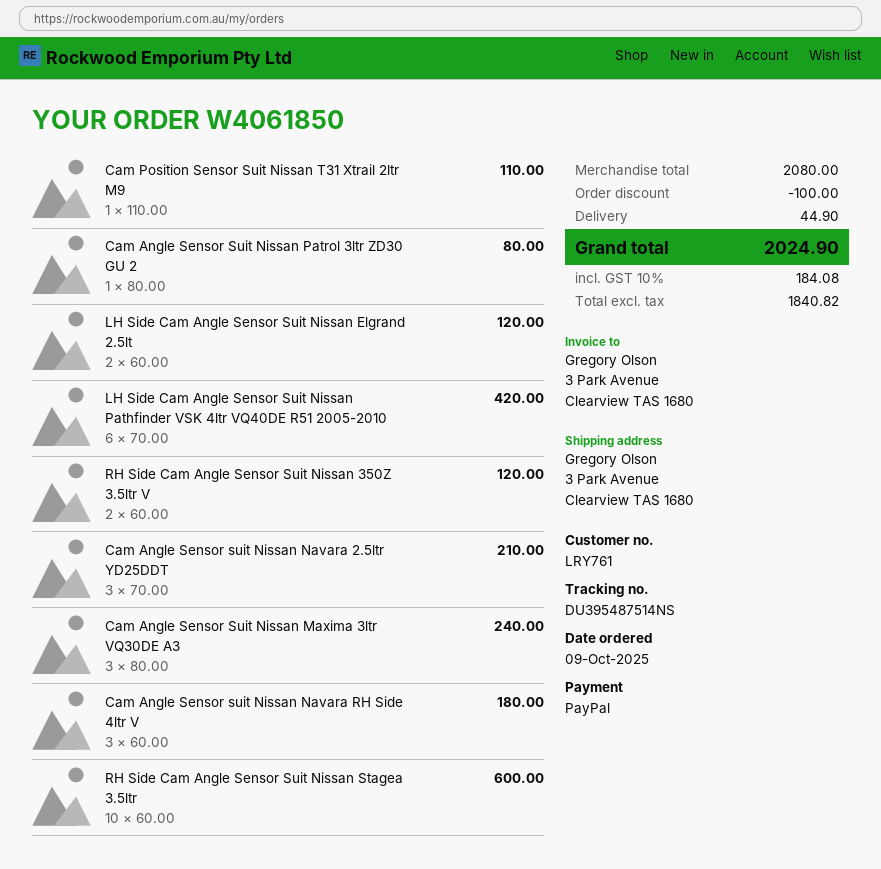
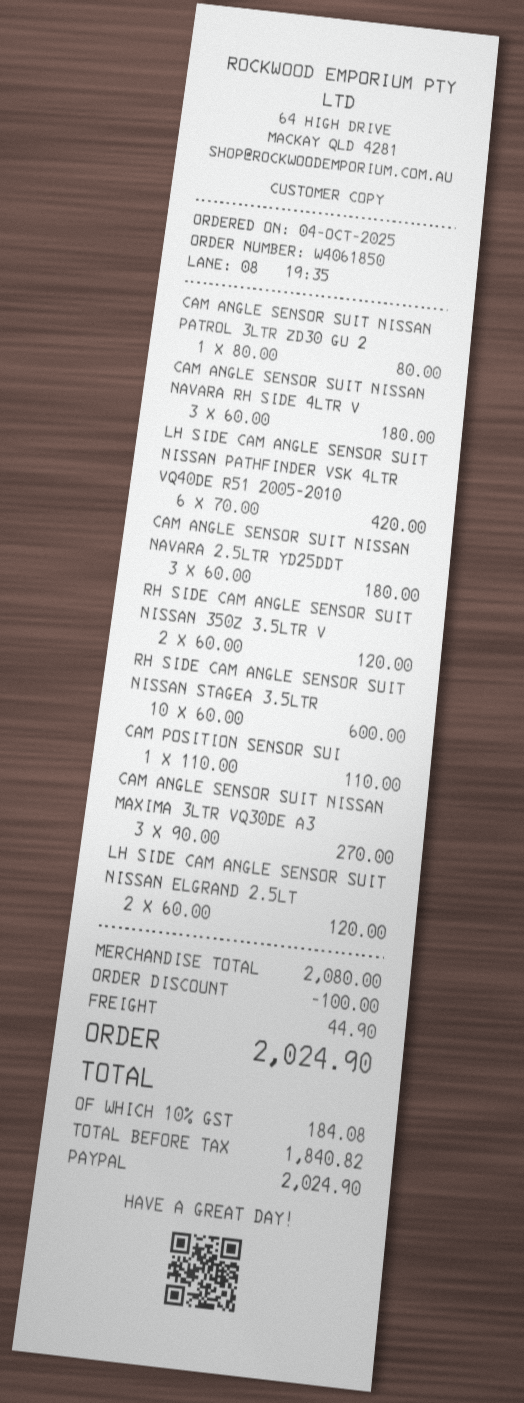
order date: 2025-10-09 -> 2025-10-04
Cam Angle Sensor suit Nissan Navara 2.5ltr YD25DDT: 3 x 70.00 = 210.00 -> 3 x 60.00 = 180.00
Cam Angle Sensor Suit Nissan Maxima 3ltr VQ30DE A3: 3 x 80.00 = 240.00 -> 3 x 90.00 = 270.00

